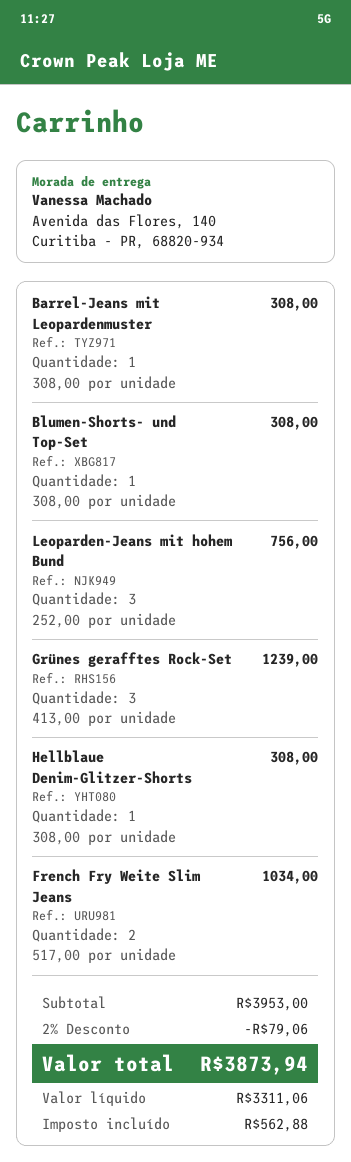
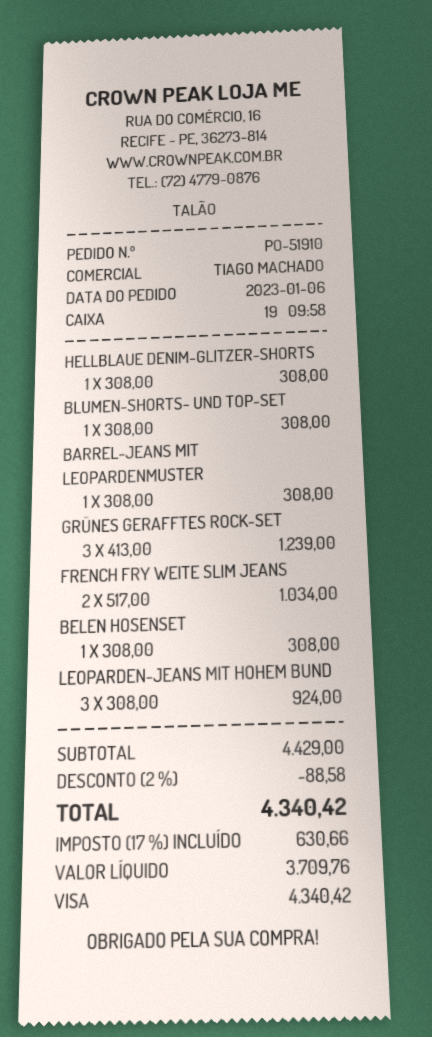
Leoparden-Jeans mit hohem Bund: 3 x 252.00 = 756.00 -> 3 x 308.00 = 924.00
BELEN HOSENSET: none -> 1 x 308.00 = 308.00
subtotal: 3953.00 -> 4429.00
discount: 2% = 79.06 -> 2% = 88.58
net: 3311.06 -> 3709.76
tax: 562.88 -> 630.66
total: 3873.94 -> 4340.42

